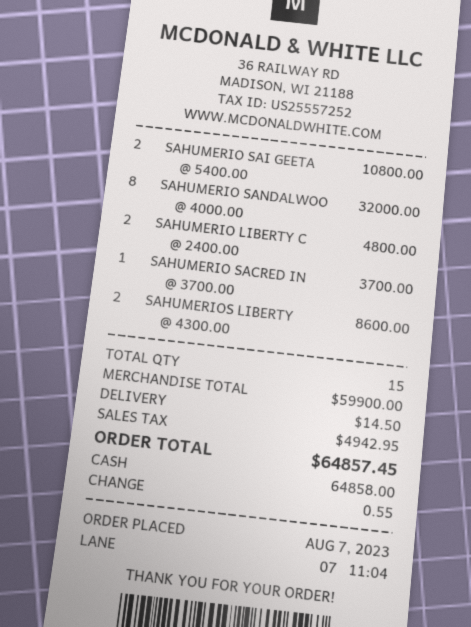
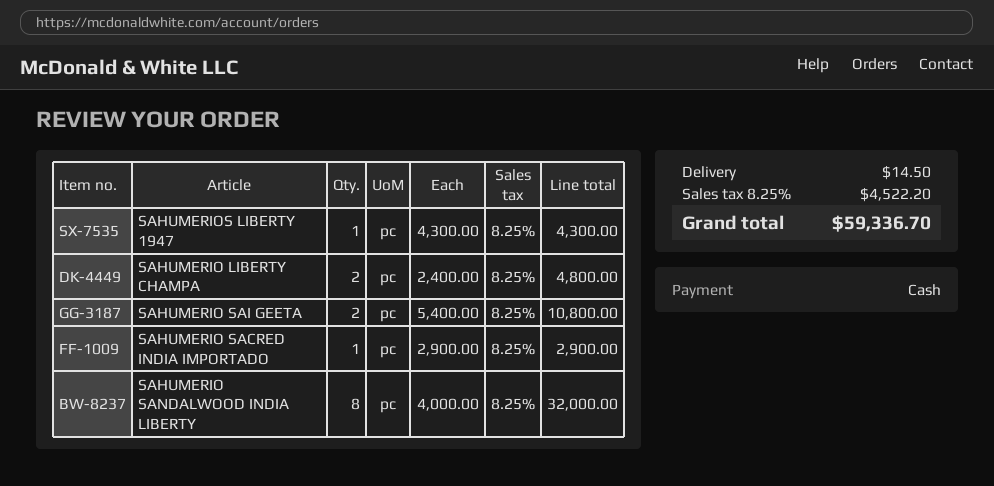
SAHUMERIO SACRED IN: 1 x 3700.00 = 3700.00 -> 1 x 2900.00 = 2900.00
SAHUMERIOS LIBERTY: 2 x 4300.00 = 8600.00 -> 1 x 4300.00 = 4300.00
tax: 4942.95 -> 4522.20
total: 64857.45 -> 59336.70

